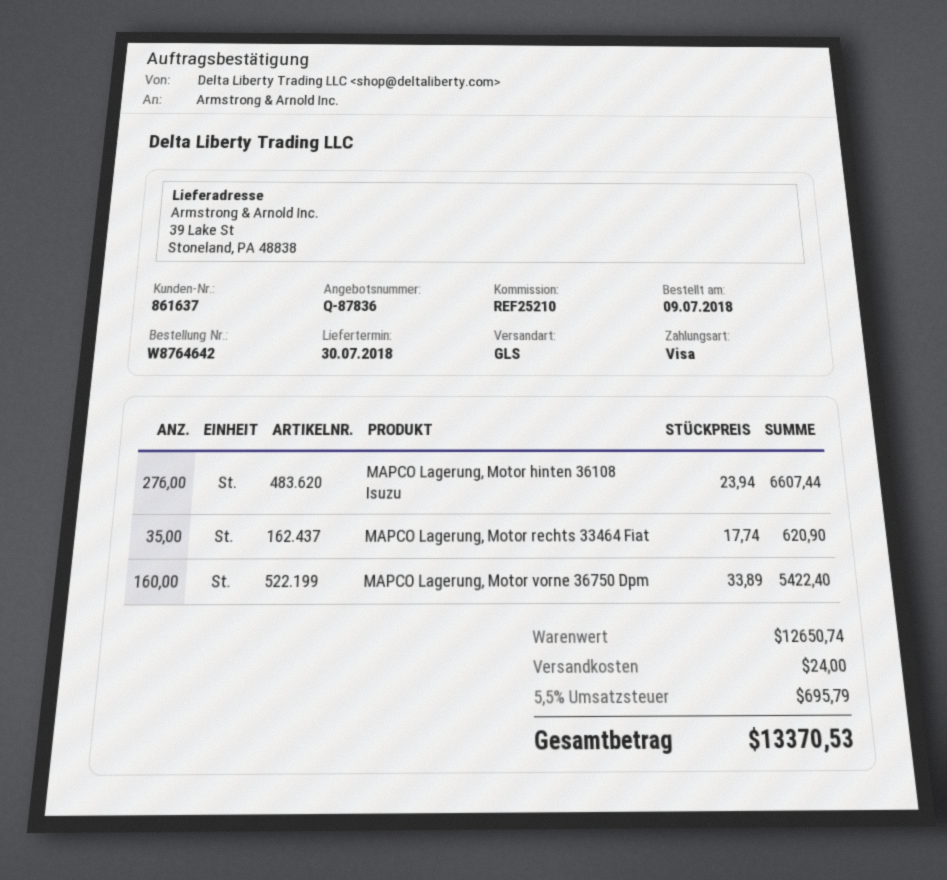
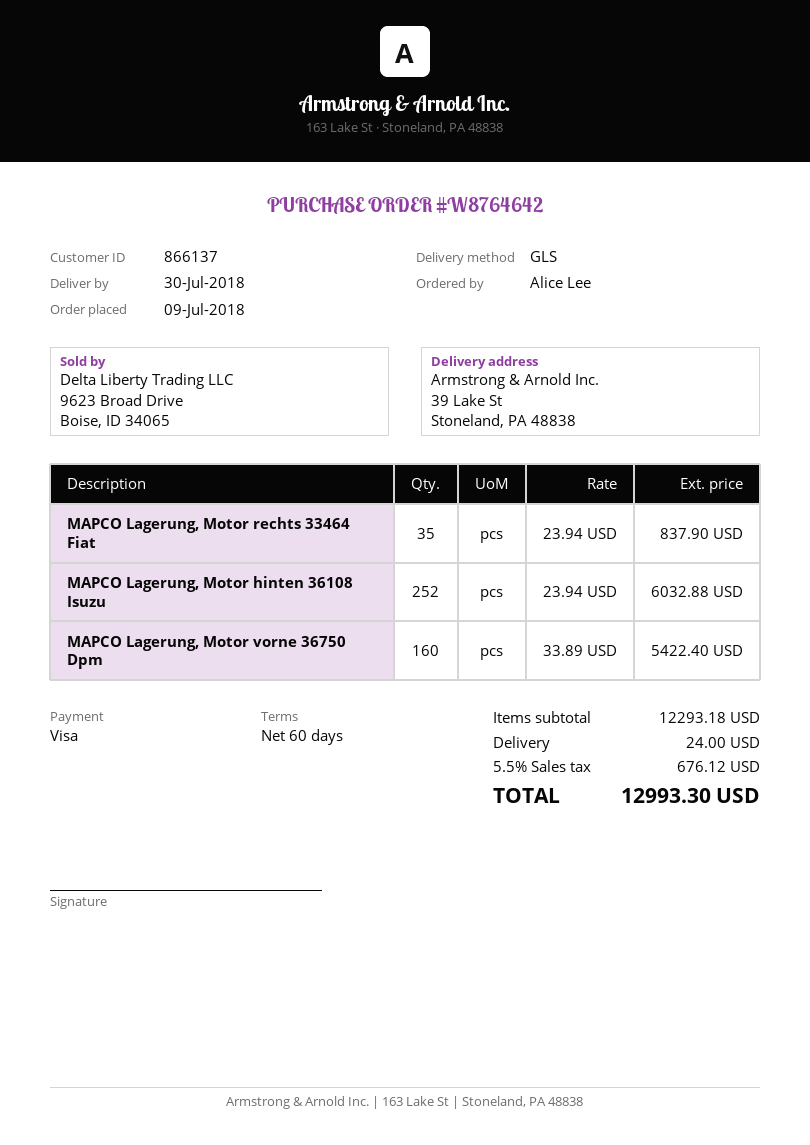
customer number: 861637 -> 866137
MAPCO Lagerung, Motor hinten 36108 Isuzu: 276 x 23.94 = 6607.44 -> 252 x 23.94 = 6032.88
MAPCO Lagerung, Motor rechts 33464 Fiat: 35 x 17.74 = 620.90 -> 35 x 23.94 = 837.90
subtotal: 12650.74 -> 12293.18
tax: 5.5% = 695.79 -> 5.5% = 676.12
total: 13370.53 -> 12993.30

